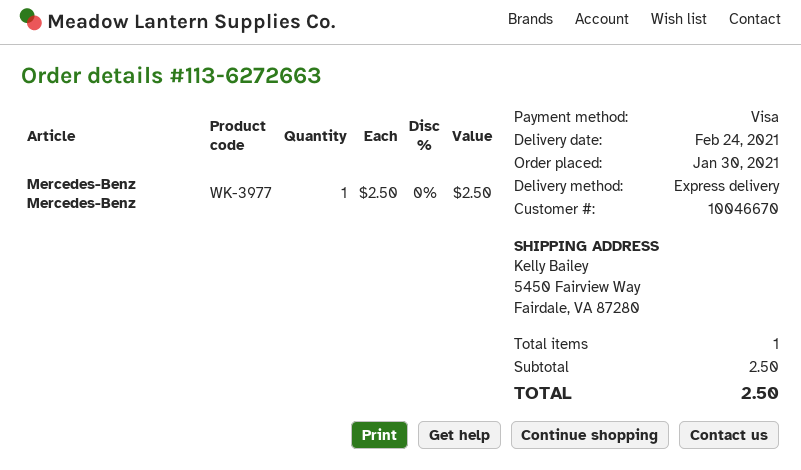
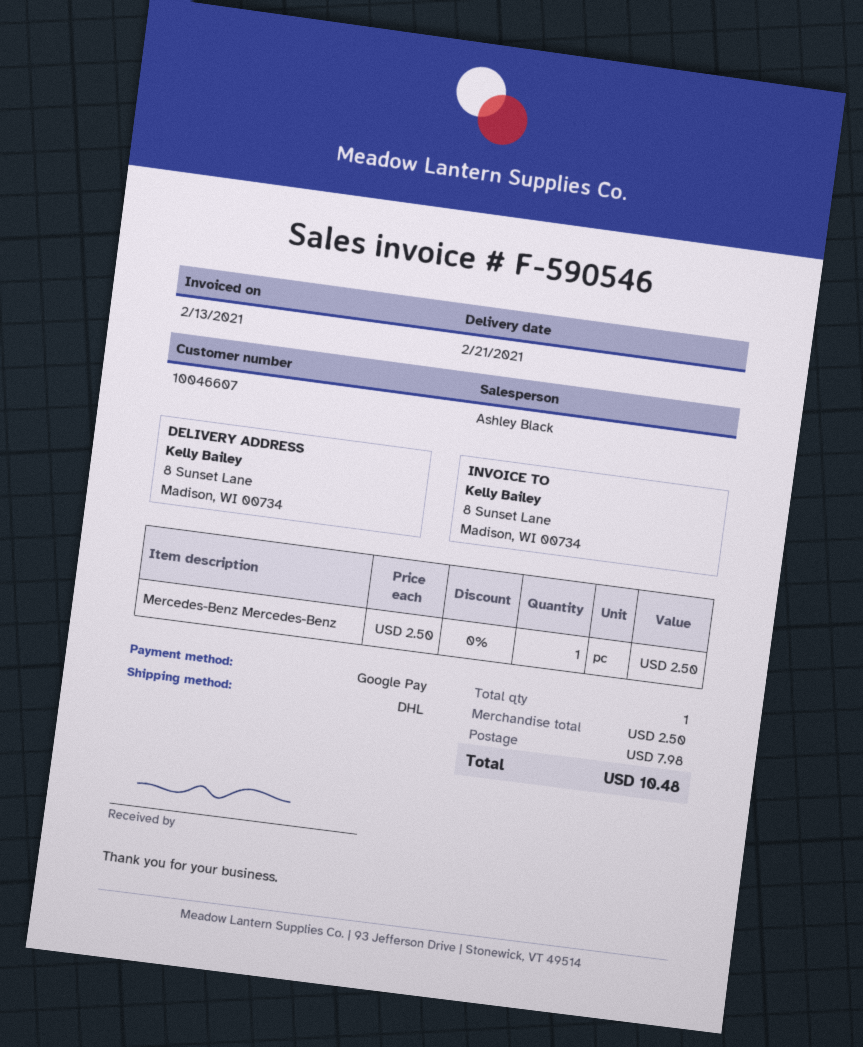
delivery date: 2021-02-24 -> 2021-02-21
customer number: 10046670 -> 10046607
payment method: Visa -> Google Pay
shipping method: express -> DHL
ship to: 5450 Fairview Way, Fairdale, VA 87280 -> 8 Sunset Lane, Madison, WI 00734
shipping: none -> 7.98
total: 2.50 -> 10.48

